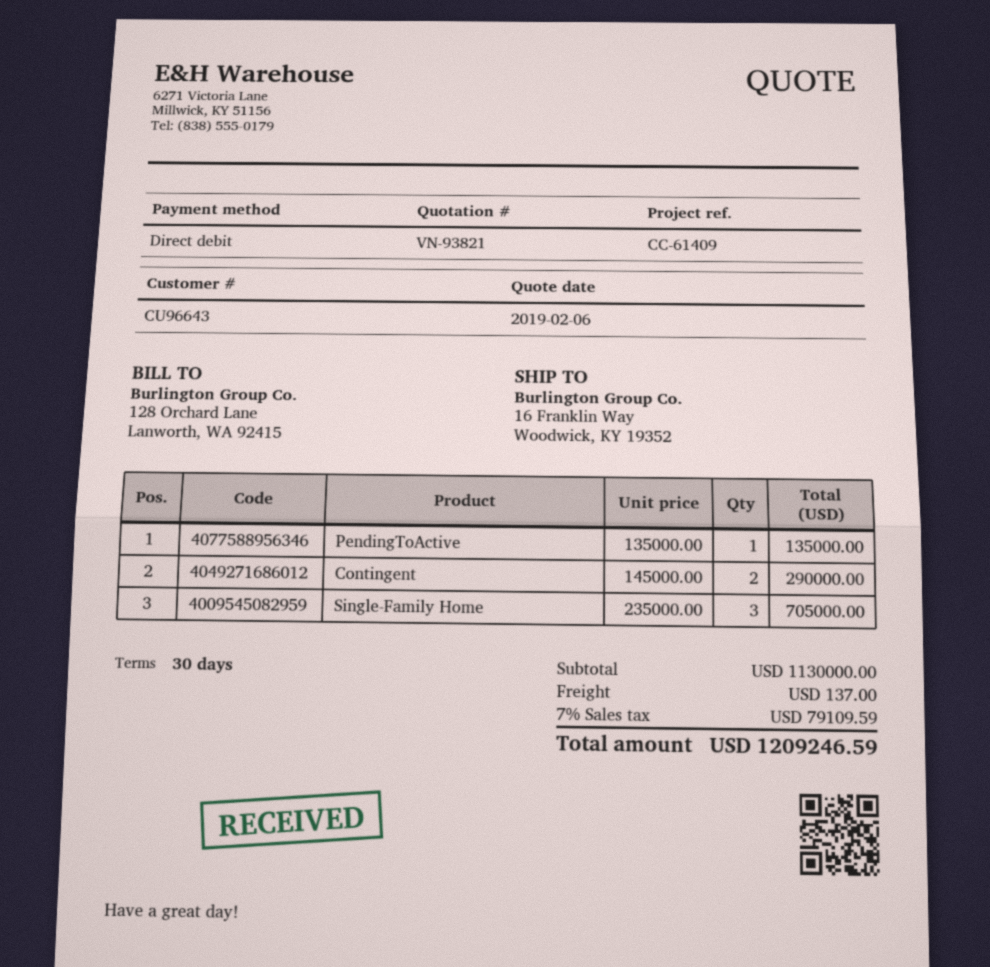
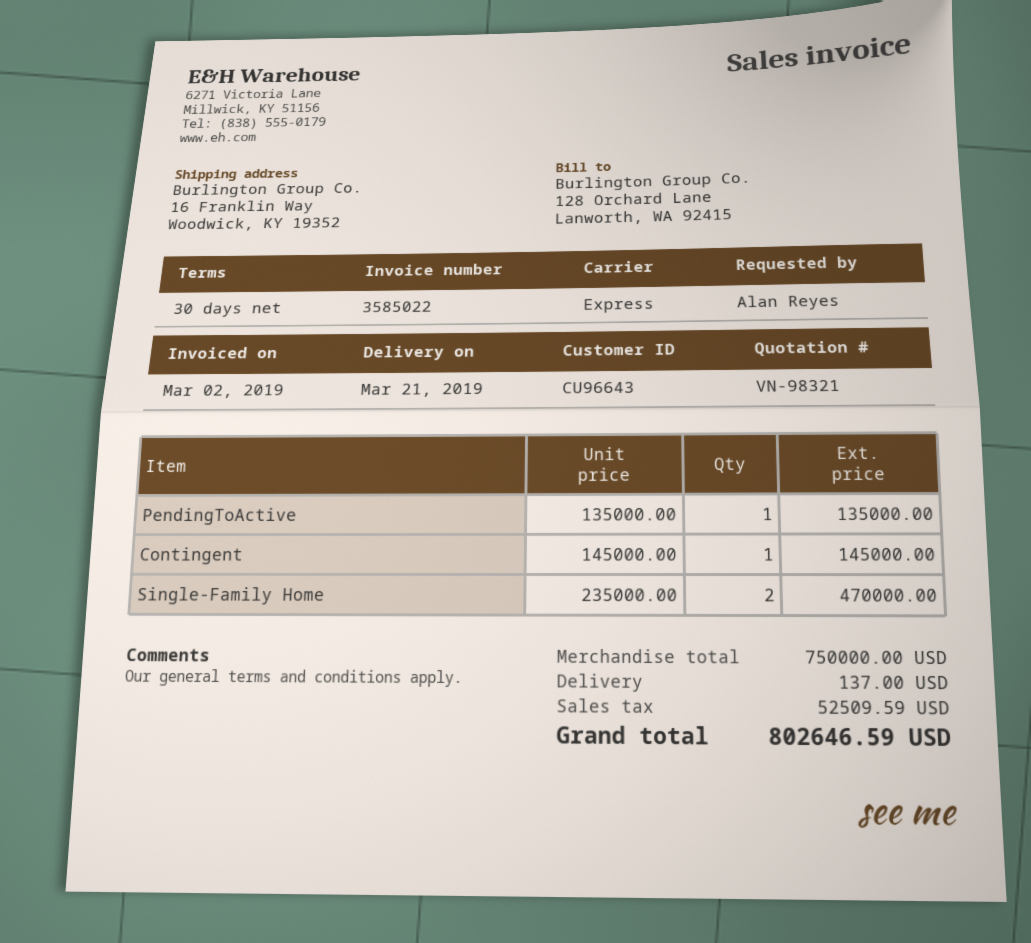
quote number: VN-93821 -> VN-98321
Contingent: 2 x 145000.00 = 290000.00 -> 1 x 145000.00 = 145000.00
Single-Family Home: 3 x 235000.00 = 705000.00 -> 2 x 235000.00 = 470000.00
subtotal: 1130000.00 -> 750000.00
tax: 79109.59 -> 52509.59
total: 1209246.59 -> 802646.59

